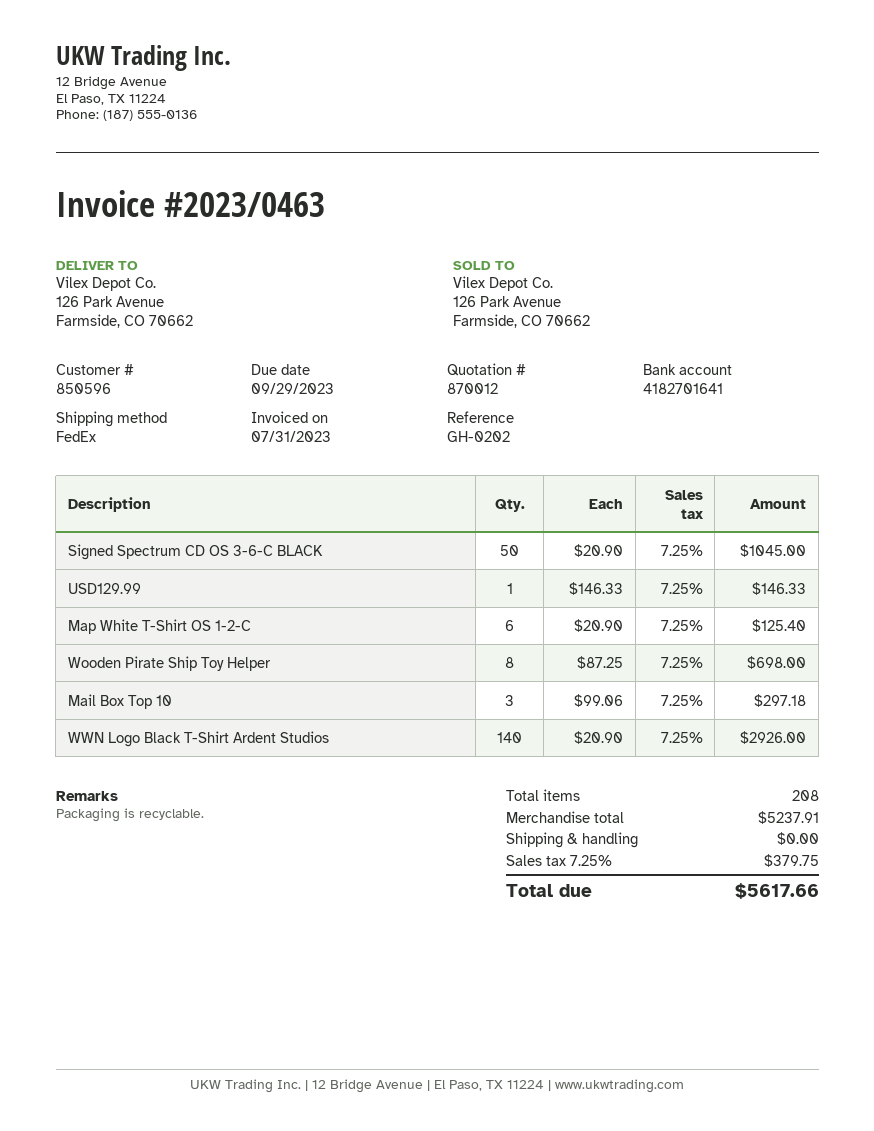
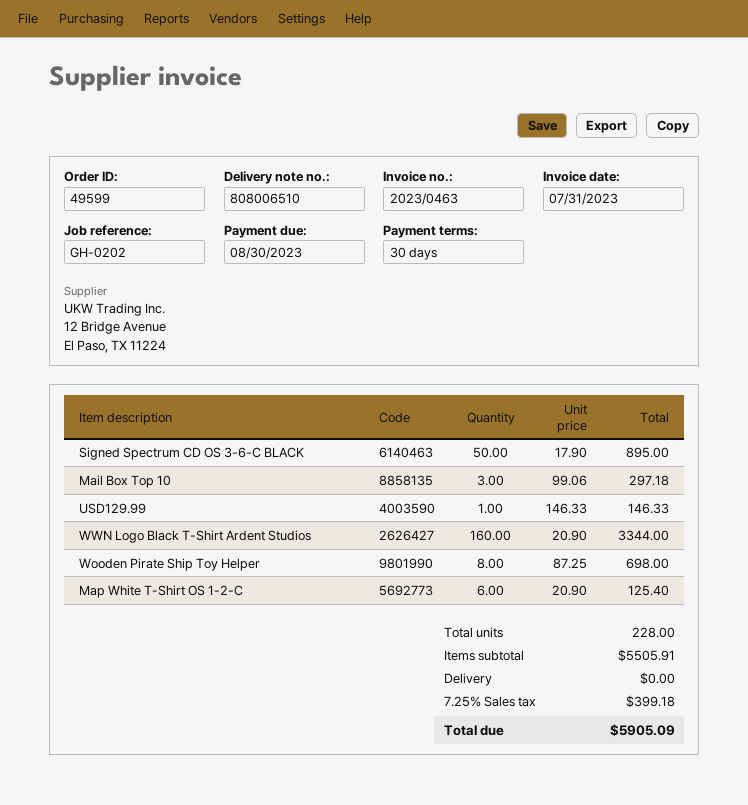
due date: 2023-09-29 -> 2023-08-30
Signed Spectrum CD OS 3-6-C BLACK: 50 x 20.90 = 1045.00 -> 50 x 17.90 = 895.00
WWN Logo Black T-Shirt Ardent Studios: 140 x 20.90 = 2926.00 -> 160 x 20.90 = 3344.00
total quantity: 208 -> 228
subtotal: 5237.91 -> 5505.91
tax: 7.25% = 379.75 -> 7.25% = 399.18
total: 5617.66 -> 5905.09

